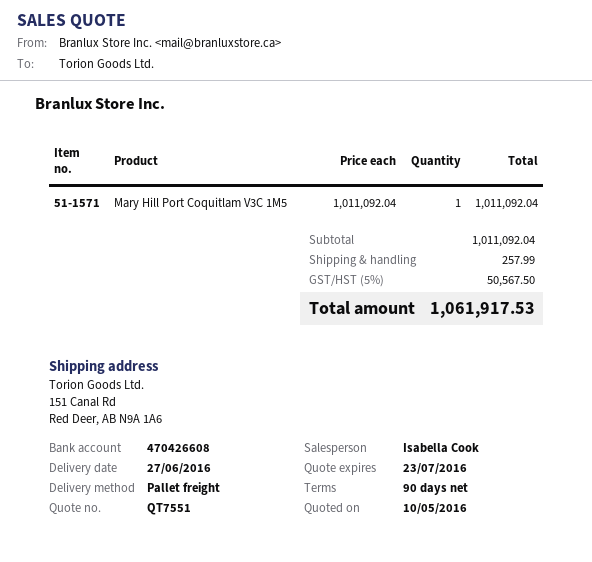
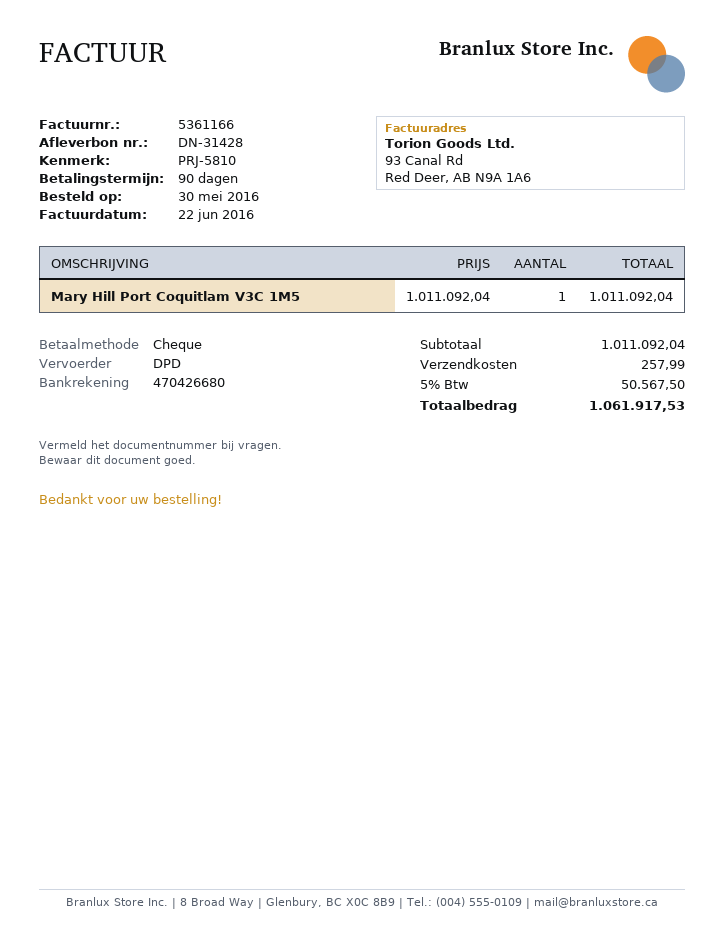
bank account: 470426608 -> 470426680
shipping method: pallet freight -> DPD

